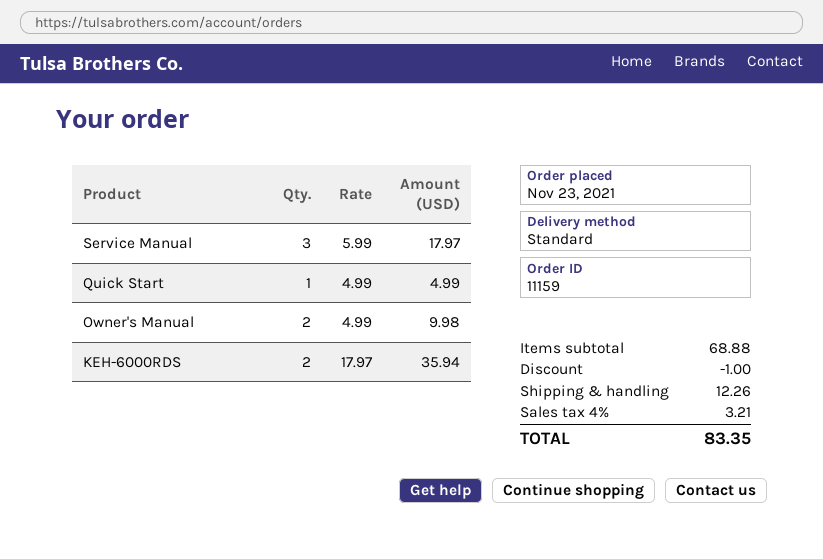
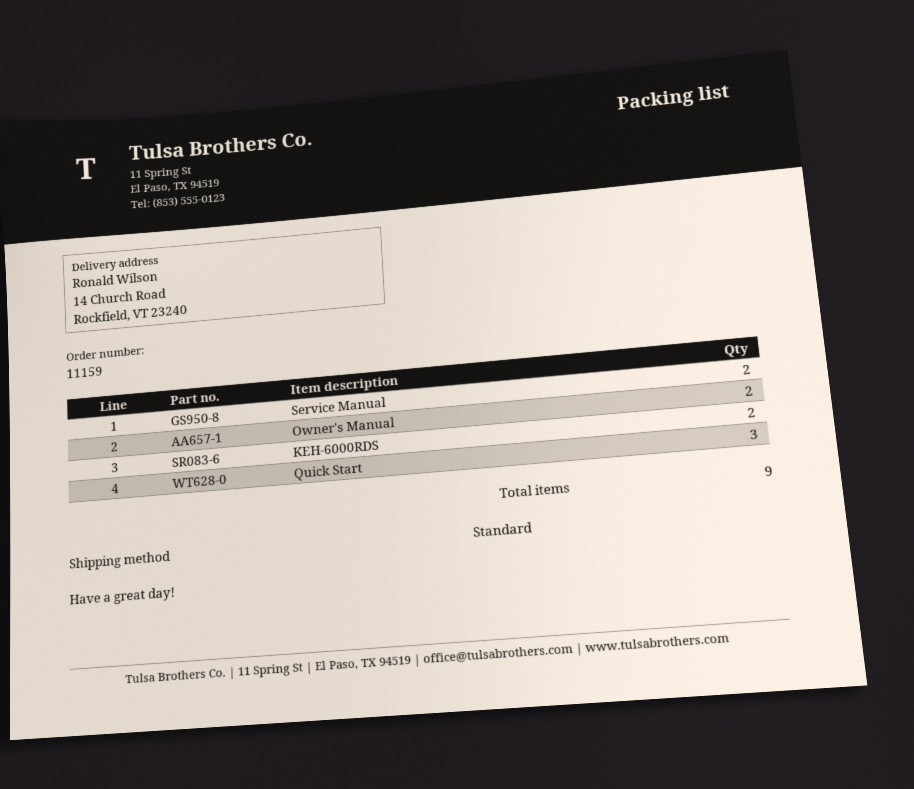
Service Manual: 3 -> 2
Quick Start: 1 -> 3

